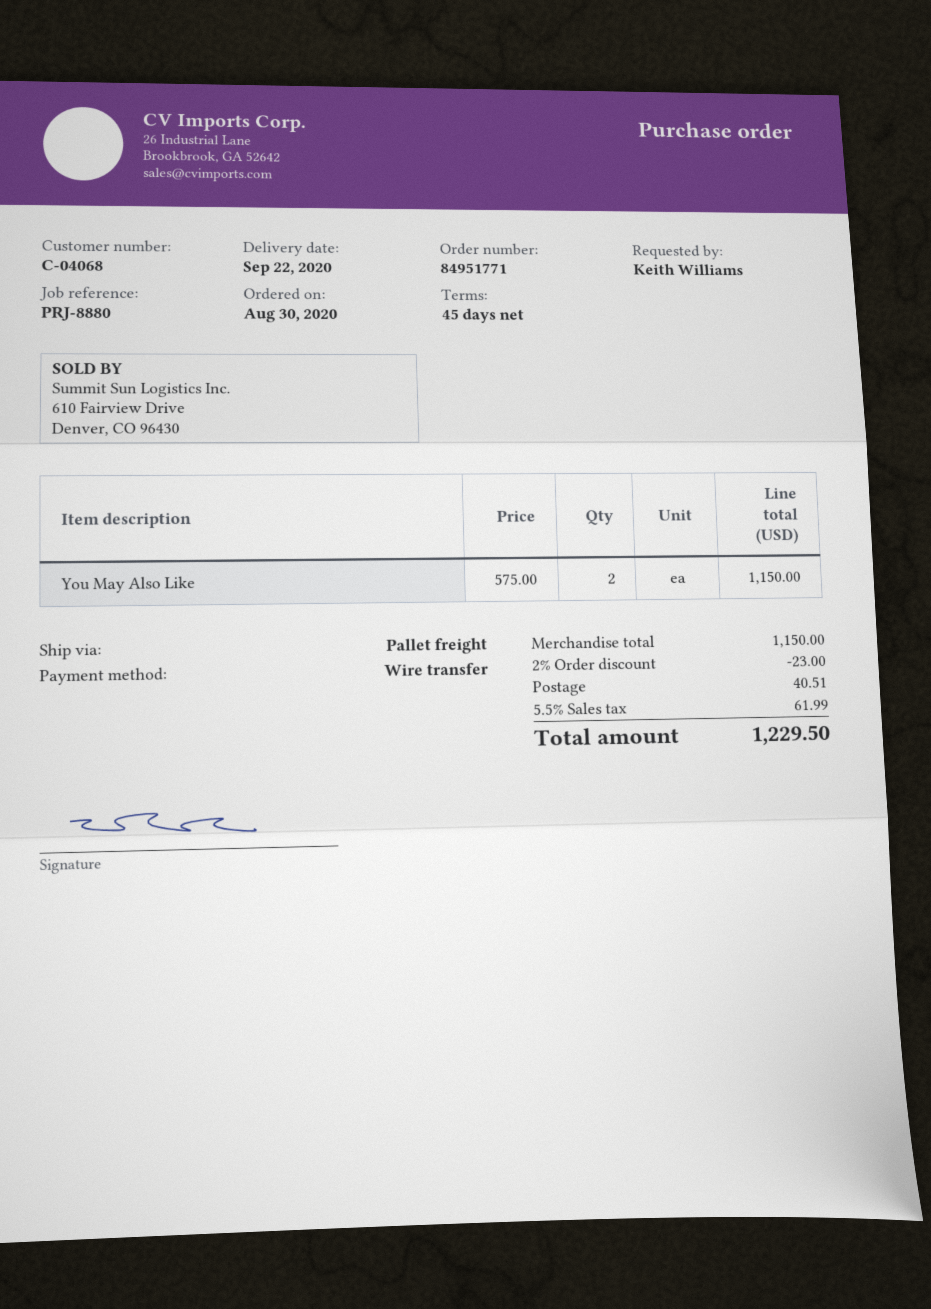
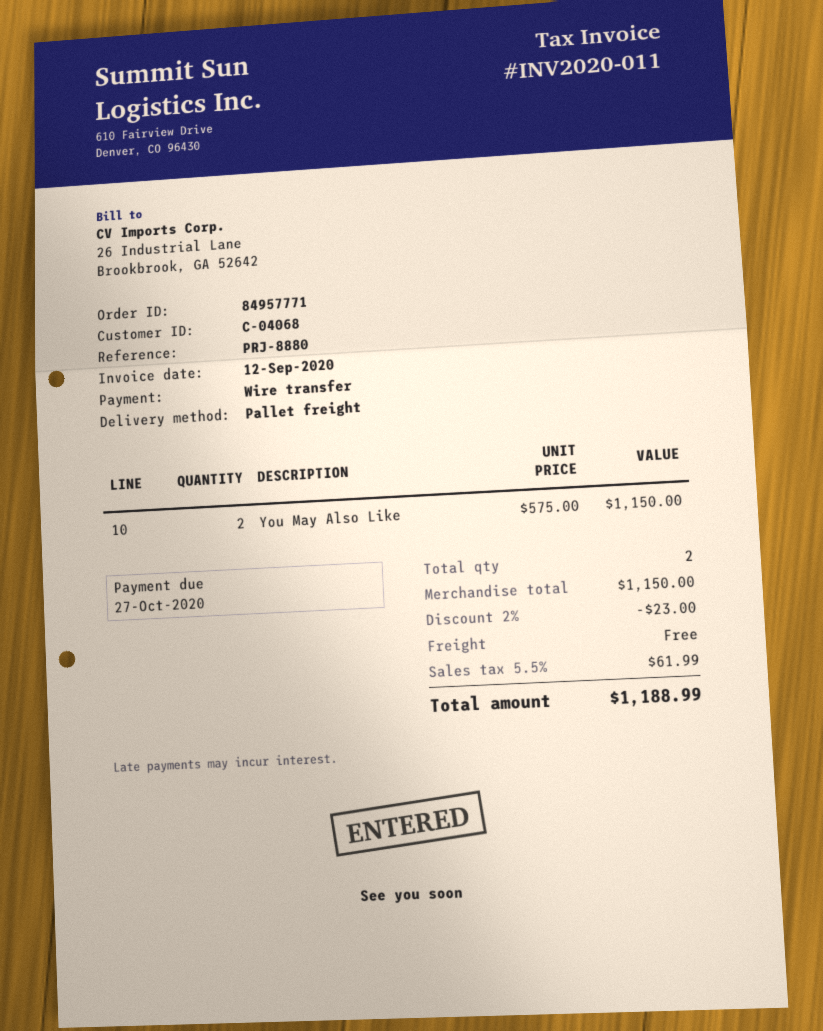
order number: 84951771 -> 84957771
shipping: 40.51 -> 0.00
total: 1229.50 -> 1188.99

